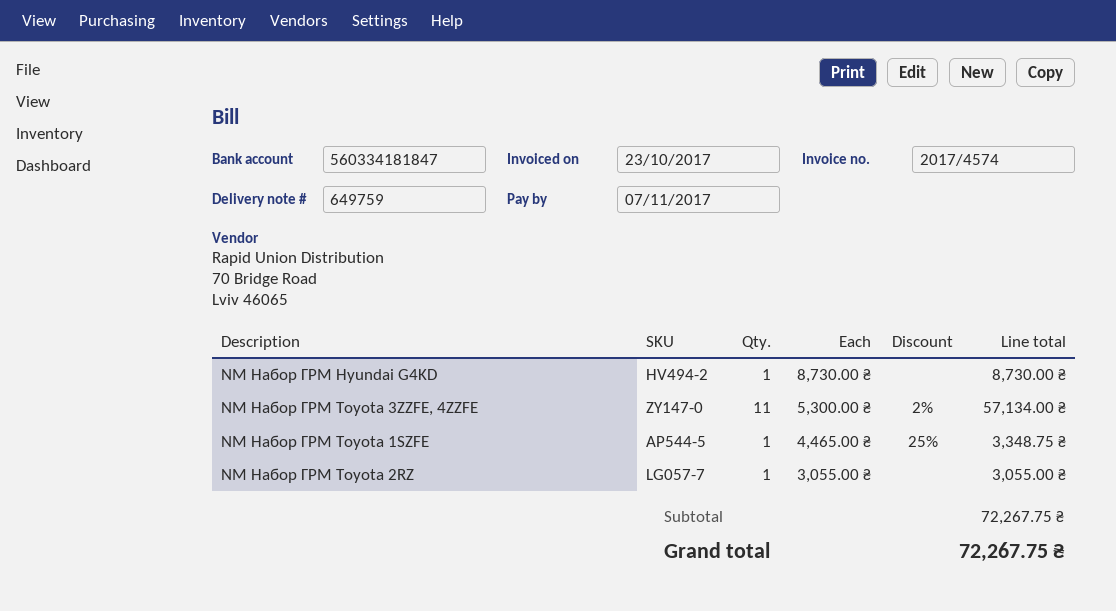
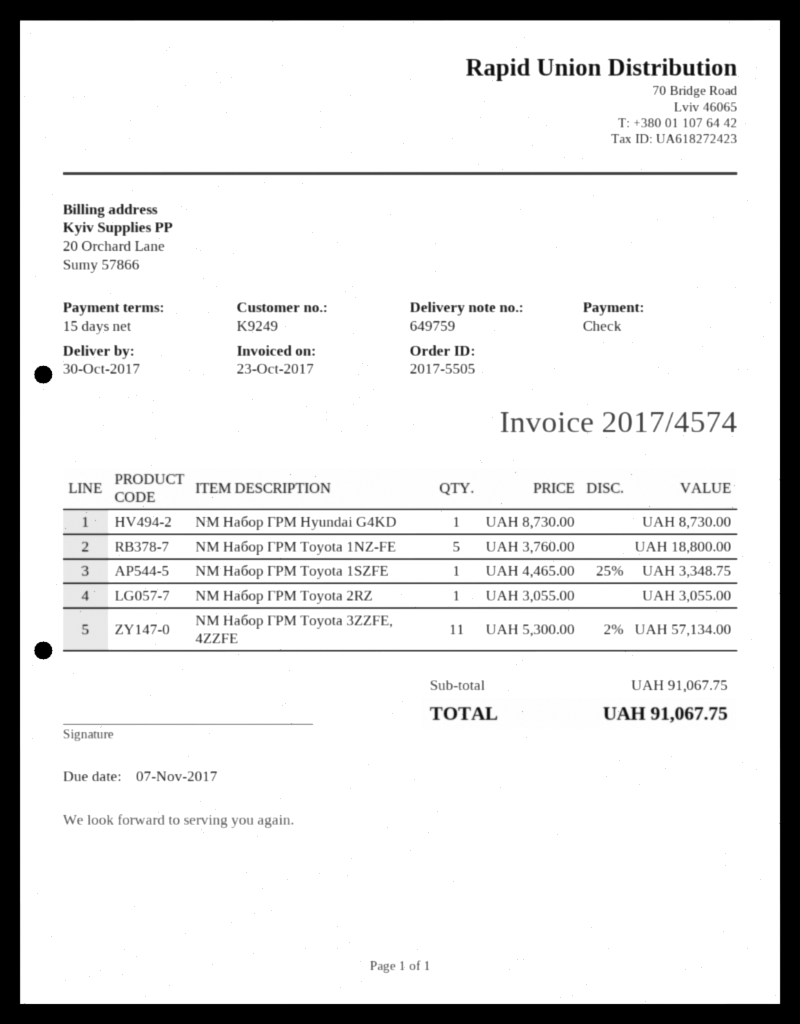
NM Набор ГРМ Toyota 1NZ-FE: none -> 5 x 3760.00 = 18800.00
subtotal: 72267.75 -> 91067.75
total: 72267.75 -> 91067.75

